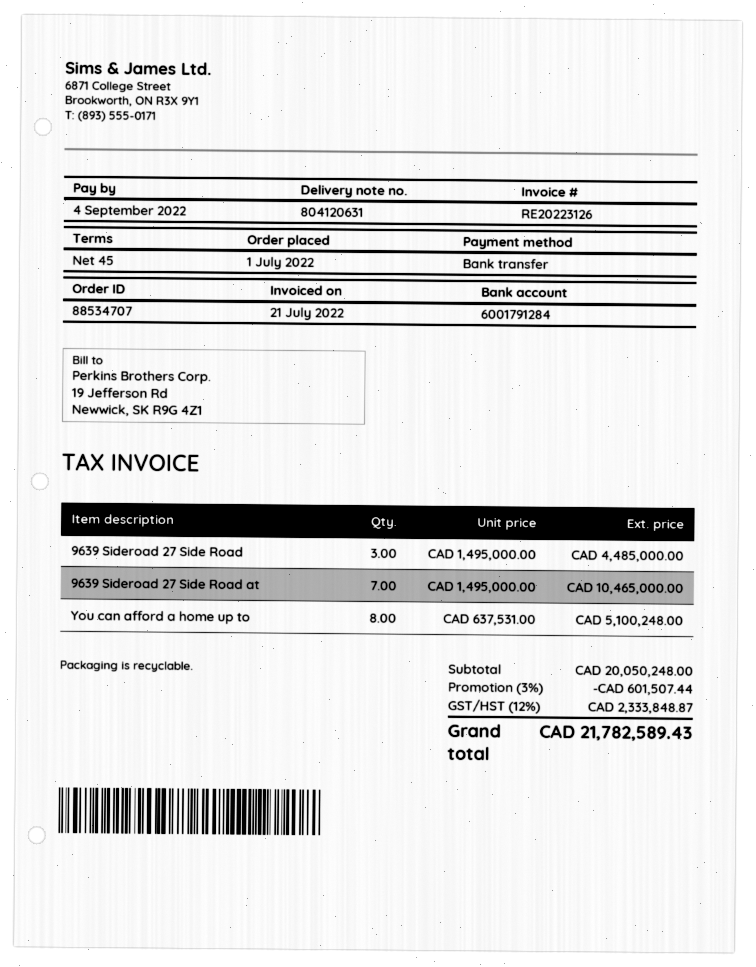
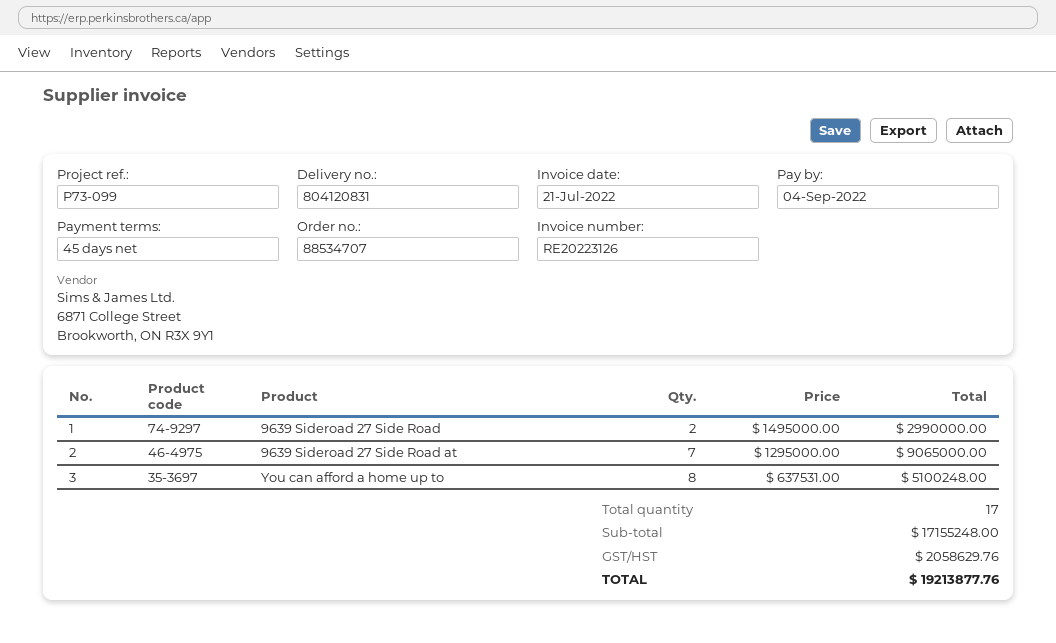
delivery note number: 804120631 -> 804120831
9639 Sideroad 27 Side Road: 3 x 1495000.00 = 4485000.00 -> 2 x 1495000.00 = 2990000.00
9639 Sideroad 27 Side Road at: 7 x 1495000.00 = 10465000.00 -> 7 x 1295000.00 = 9065000.00
subtotal: 20050248.00 -> 17155248.00
discount: 3% = 601507.44 -> none
tax: 2333848.87 -> 2058629.76
total: 21782589.43 -> 19213877.76

